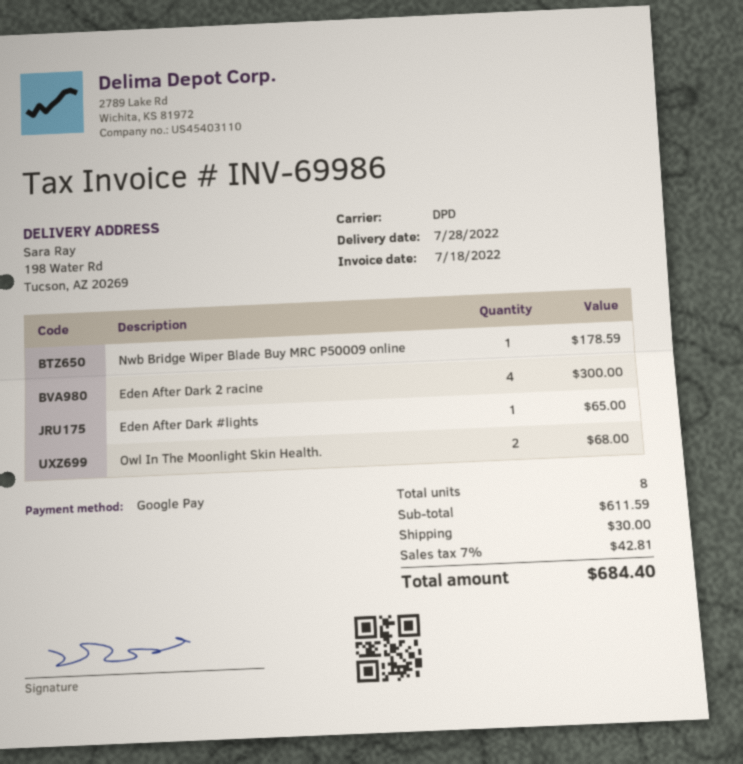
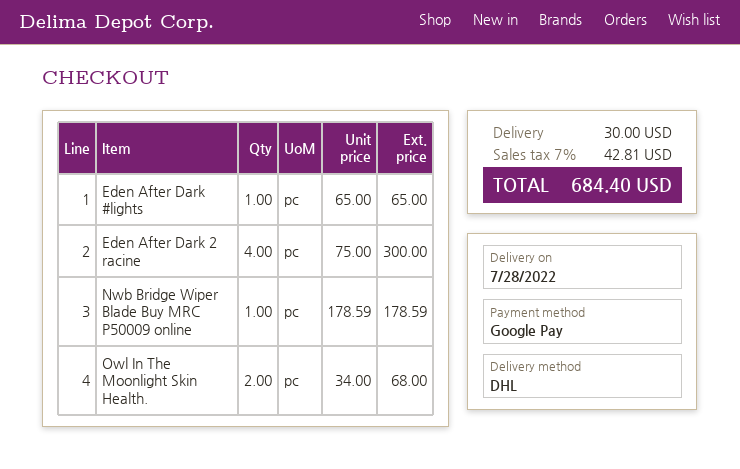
shipping method: DPD -> DHL

